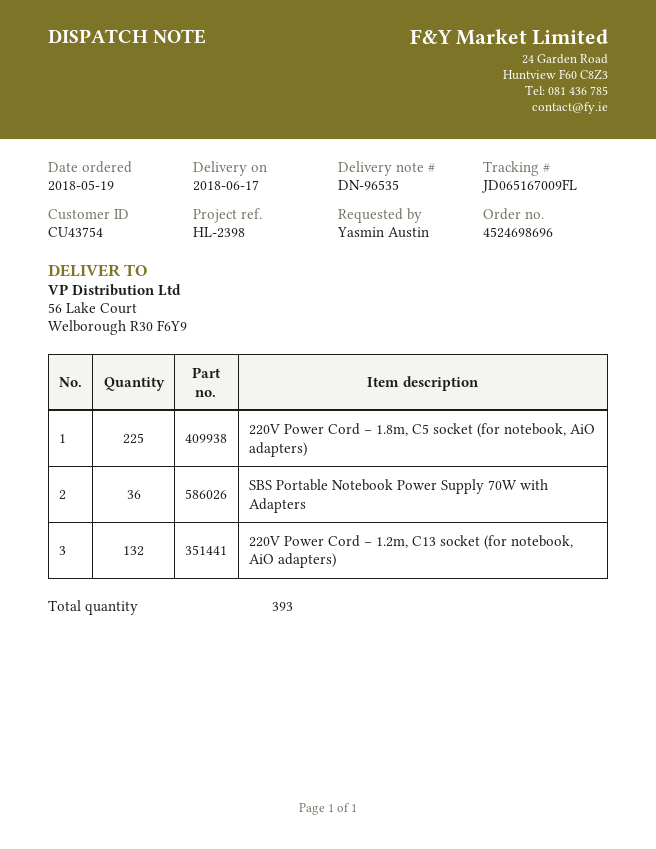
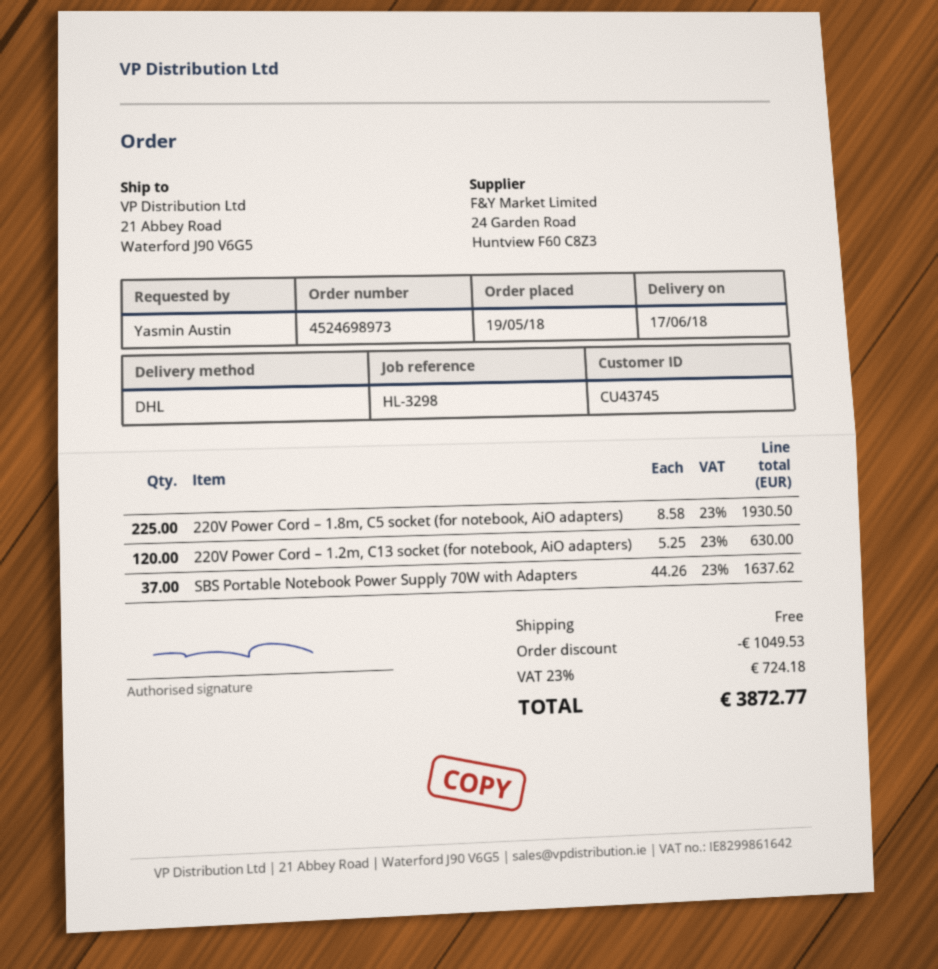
order number: 4524698696 -> 4524698973
customer number: CU43754 -> CU43745
reference: HL-2398 -> HL-3298
ship to: 56 Lake Court, Welborough R30 F6Y9 -> 21 Abbey Road, Waterford J90 V6G5
SBS Portable Notebook Power Supply 70W with Adapters: 36 -> 37
220V Power Cord – 1.2m, C13 socket (for notebook, AiO adapters): 132 -> 120

